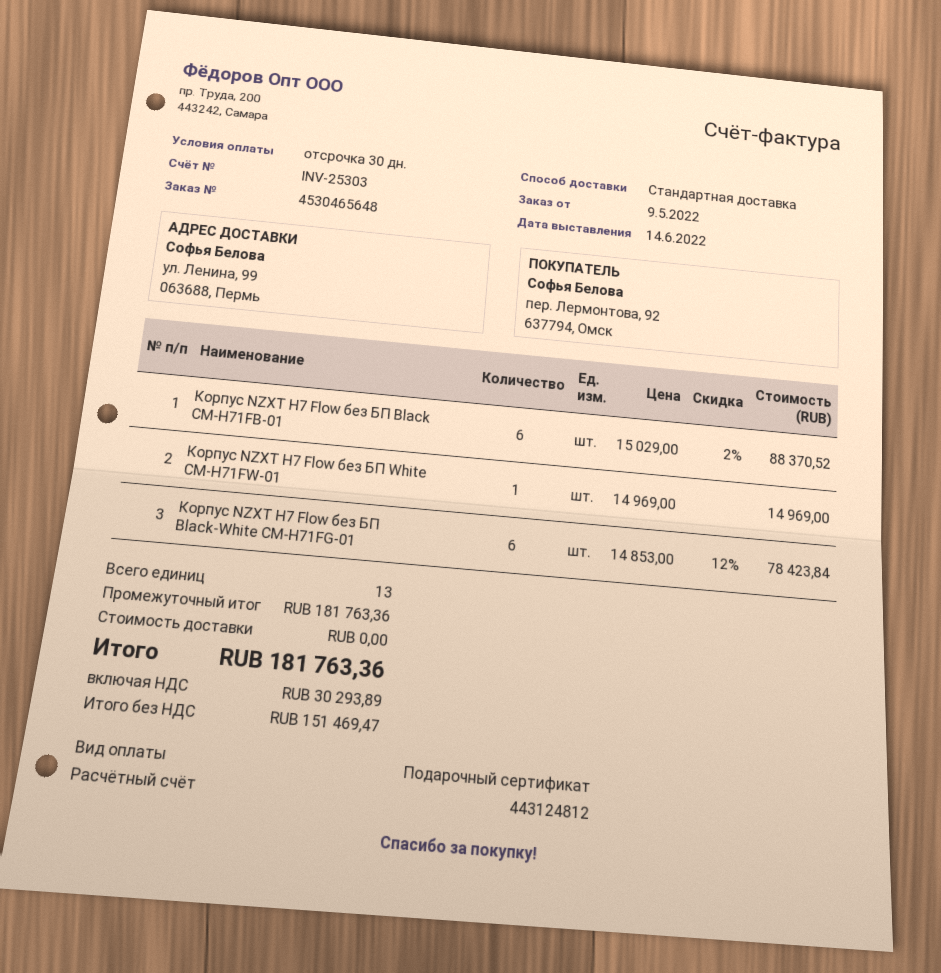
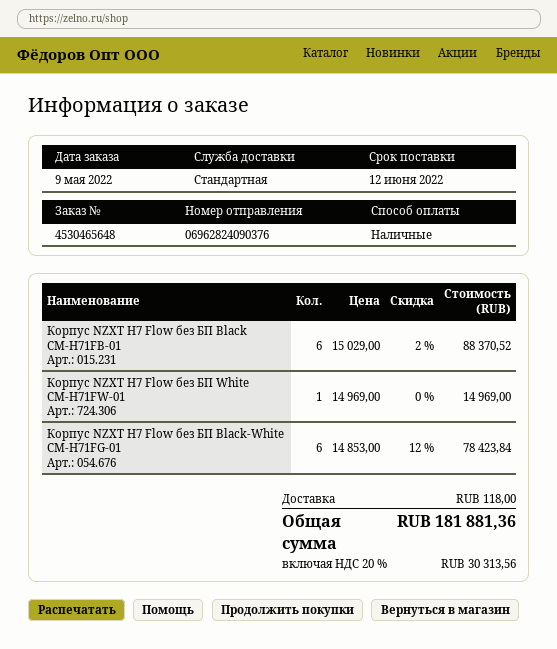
payment method: gift card -> cash
shipping: 0.00 -> 118.00
tax: 30293.89 -> 30313.56
total: 181763.36 -> 181881.36

